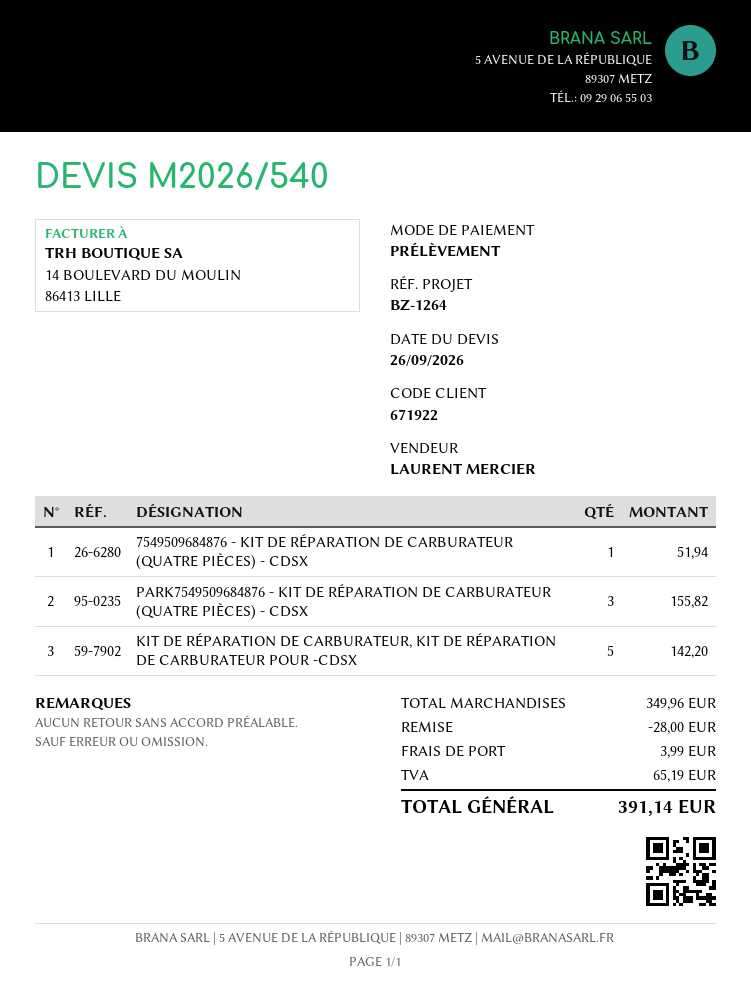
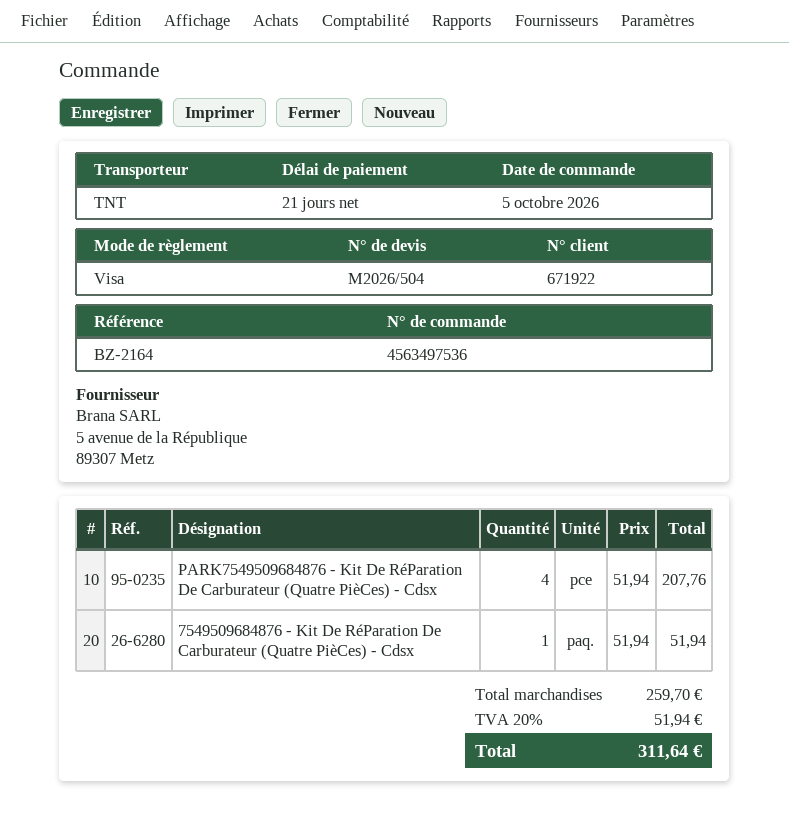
quote number: M2026/540 -> M2026/504
reference: BZ-1264 -> BZ-2164
payment method: direct debit -> Visa
PARK7549509684876 - KIT DE RÉPARATION DE CARBURATEUR (QUATRE PIÈCES) - CDSX: 3 for 155.82 -> 4 for 207.76
KIT DE RÉPARATION DE CARBURATEUR, KIT DE RÉPARATION DE CARBURATEUR POUR -CDSX: 5 for 142.20 -> none
subtotal: 349.96 -> 259.70
discount: 28.00 -> none
shipping: 3.99 -> none
tax: 65.19 -> 51.94
total: 391.14 -> 311.64

